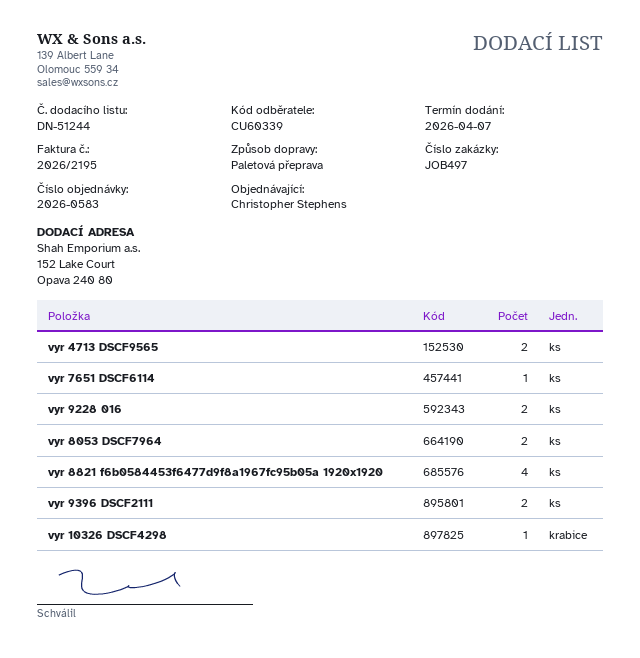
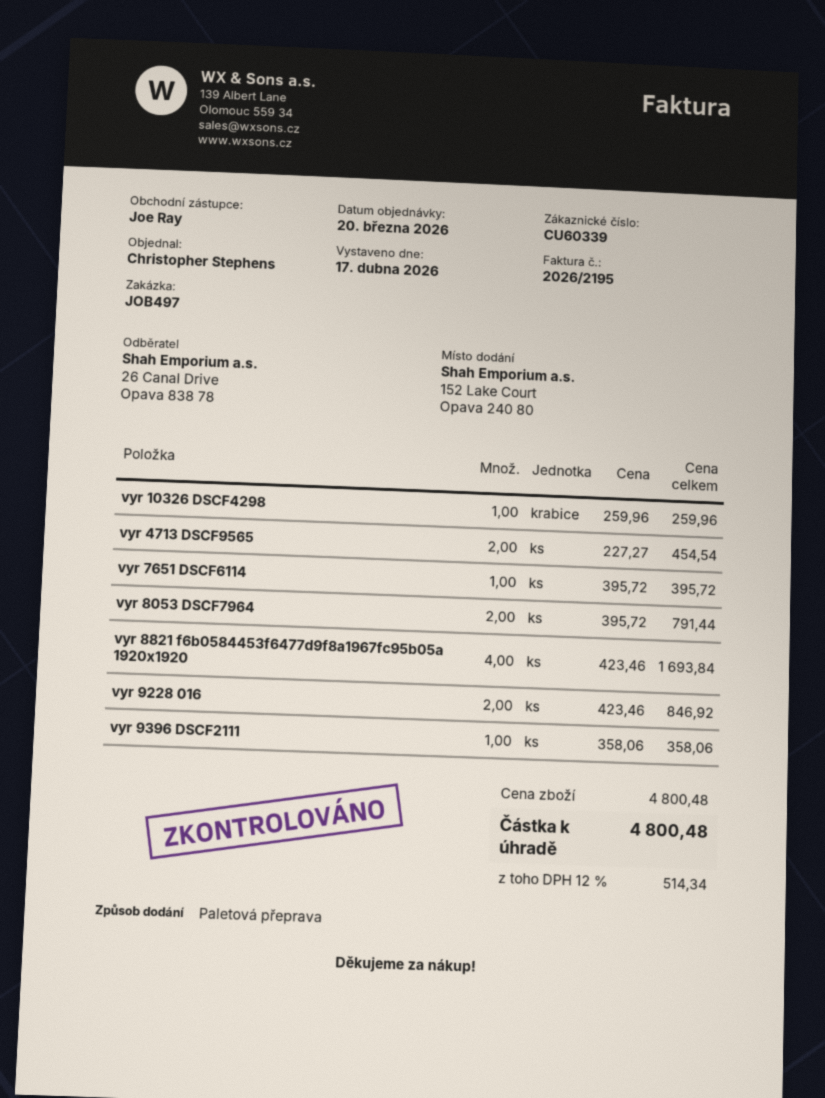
vyr 9396 DSCF2111: 2 -> 1

